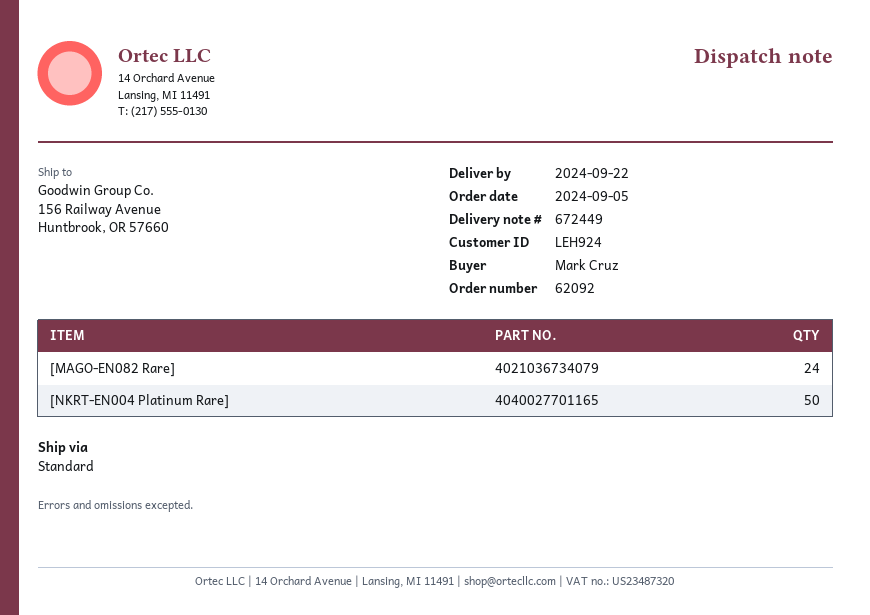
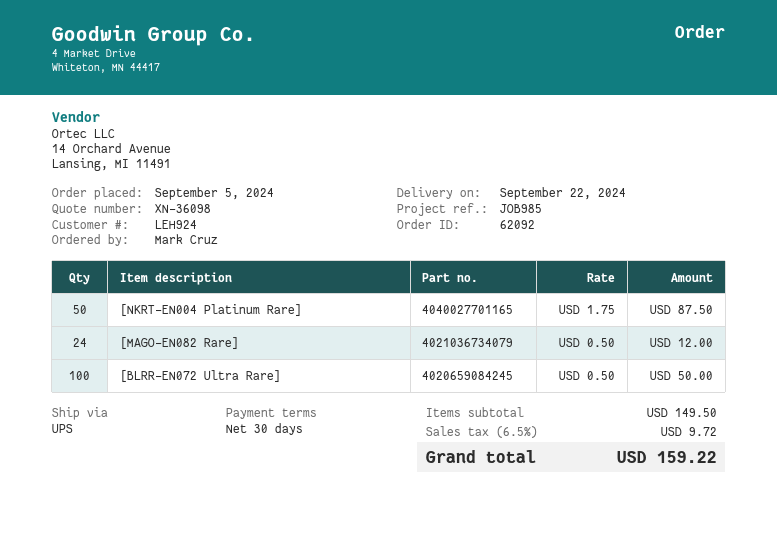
shipping method: standard -> UPS
[BLRR-EN072 Ultra Rare]: none -> 100

